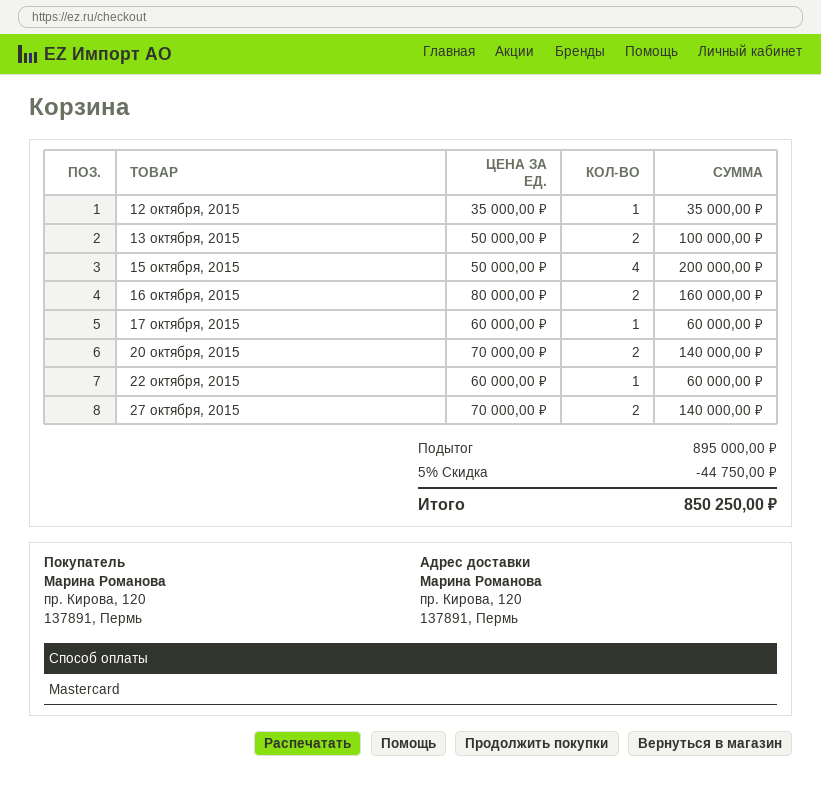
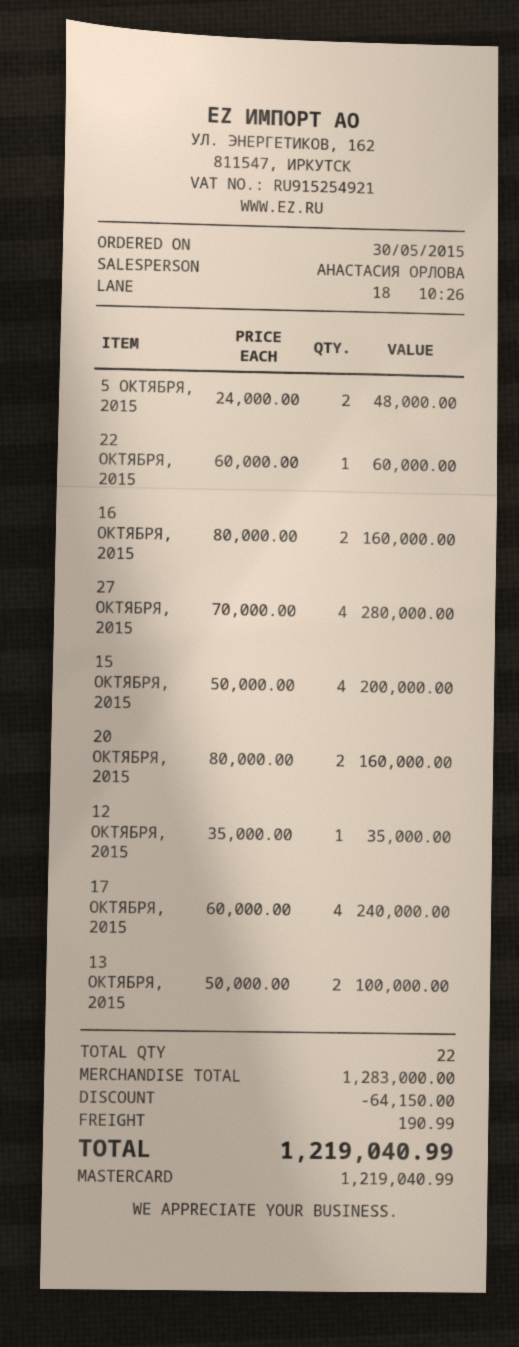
17 октября, 2015: 1 x 60000.00 = 60000.00 -> 4 x 60000.00 = 240000.00
20 октября, 2015: 2 x 70000.00 = 140000.00 -> 2 x 80000.00 = 160000.00
27 октября, 2015: 2 x 70000.00 = 140000.00 -> 4 x 70000.00 = 280000.00
5 ОКТЯБРЯ, 2015: none -> 2 x 24000.00 = 48000.00
subtotal: 895000.00 -> 1283000.00
discount: 44750.00 -> 64150.00
shipping: none -> 190.99
total: 850250.00 -> 1219040.99

